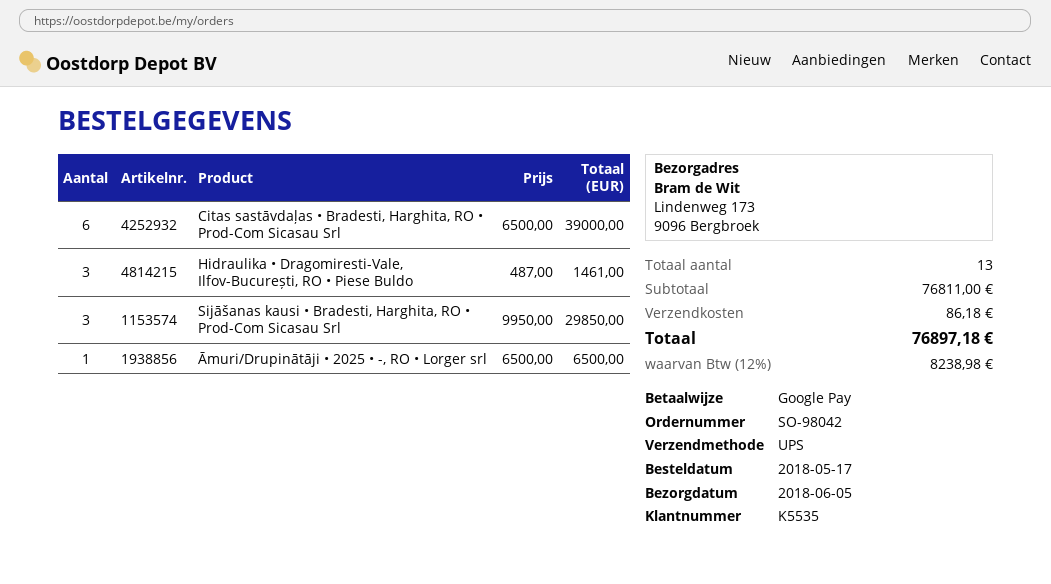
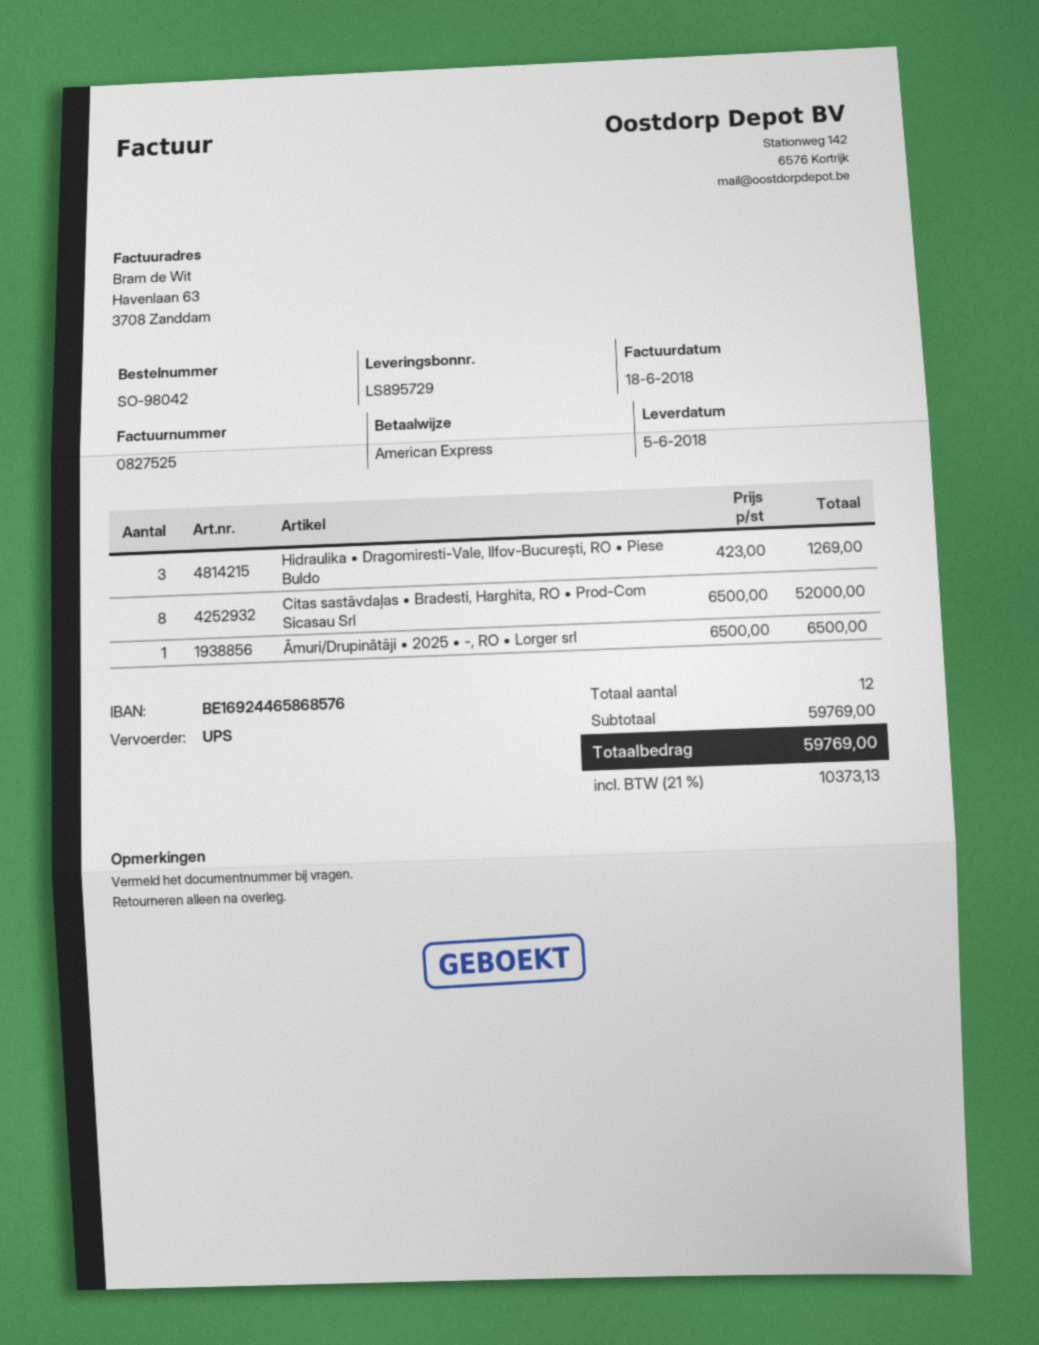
payment method: Google Pay -> American Express
Citas sastāvdaļas • Bradesti, Harghita, RO • Prod-Com Sicasau Srl: 6 x 6500.00 = 39000.00 -> 8 x 6500.00 = 52000.00
Hidraulika • Dragomiresti-Vale, Ilfov-București, RO • Piese Buldo: 3 x 487.00 = 1461.00 -> 3 x 423.00 = 1269.00
Sijāšanas kausi • Bradesti, Harghita, RO • Prod-Com Sicasau Srl: 3 x 9950.00 = 29850.00 -> none
total quantity: 13 -> 12
subtotal: 76811.00 -> 59769.00
shipping: 86.18 -> none
tax: 12% = 8238.98 -> 21% = 10373.13
total: 76897.18 -> 59769.00

